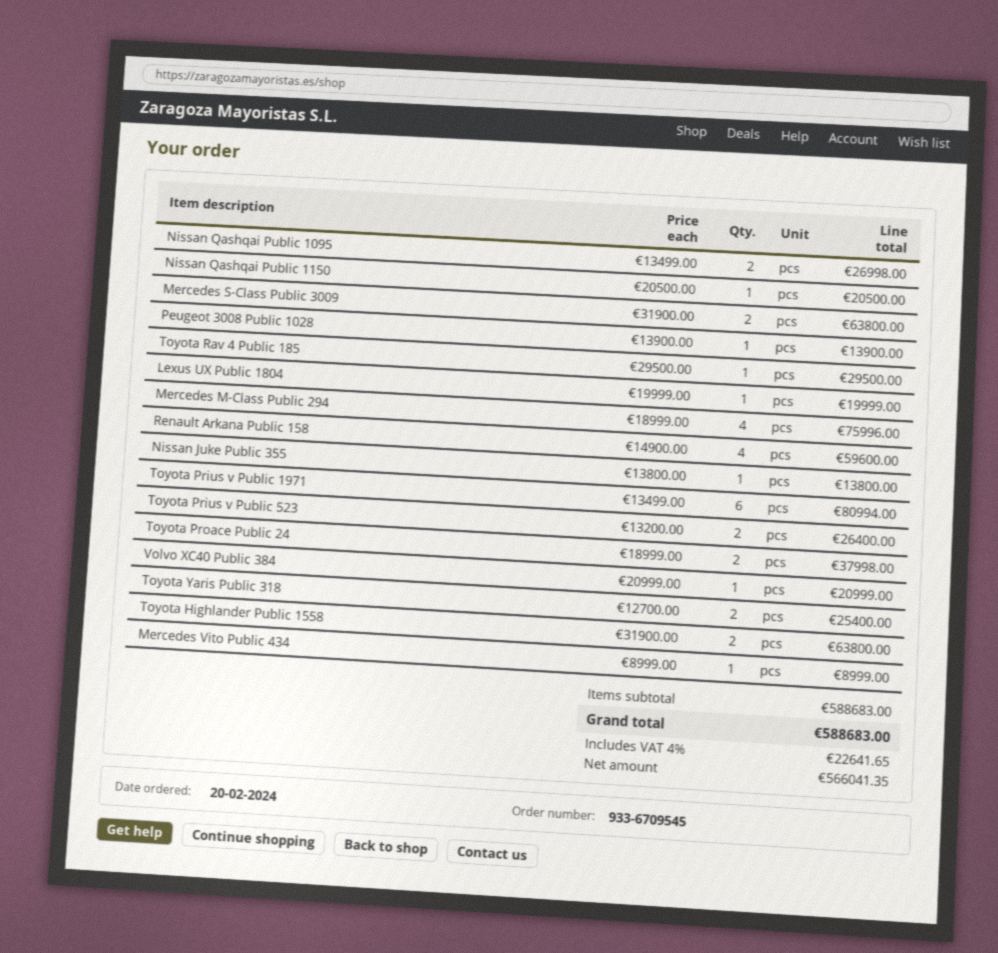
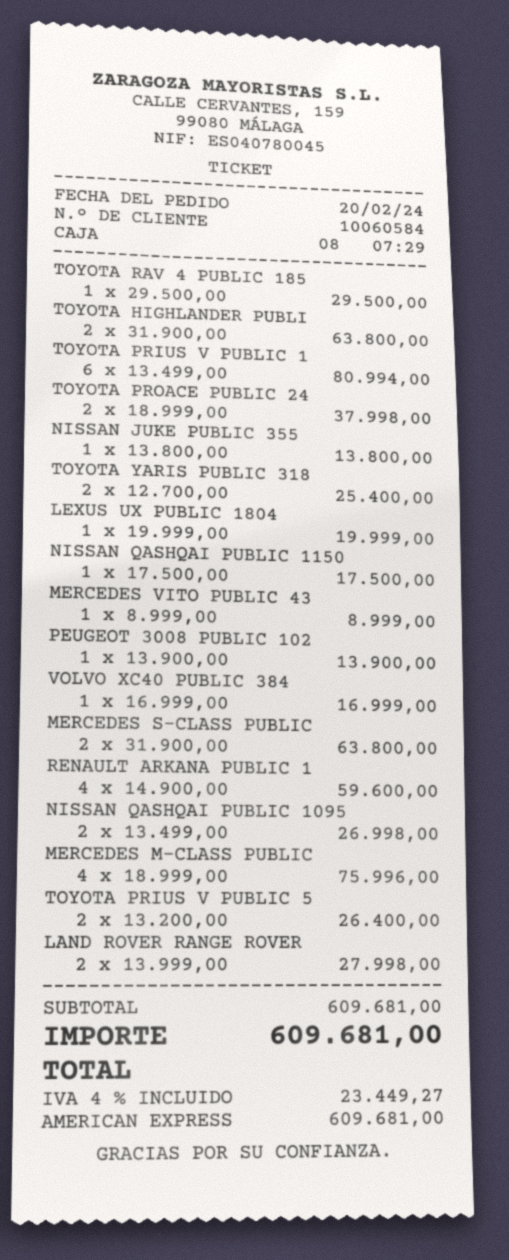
Nissan Qashqai Public 1150: 1 x 20500.00 = 20500.00 -> 1 x 17500.00 = 17500.00
Volvo XC40 Public 384: 1 x 20999.00 = 20999.00 -> 1 x 16999.00 = 16999.00
LAND ROVER RANGE ROVER: none -> 2 x 13999.00 = 27998.00
subtotal: 588683.00 -> 609681.00
tax: 4% = 22641.65 -> 4% = 23449.27
total: 588683.00 -> 609681.00

